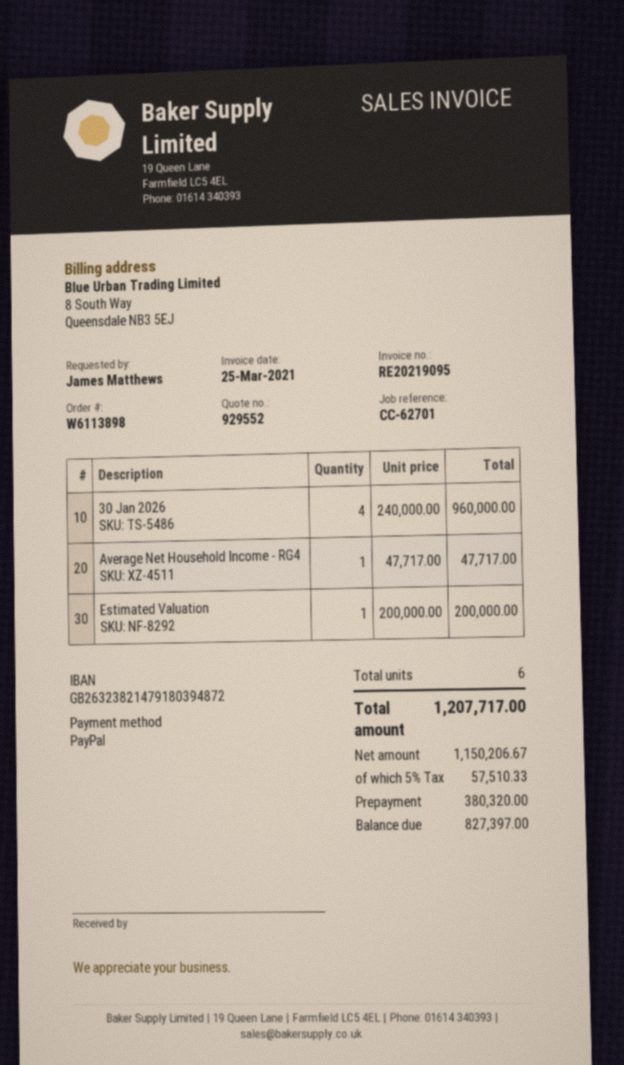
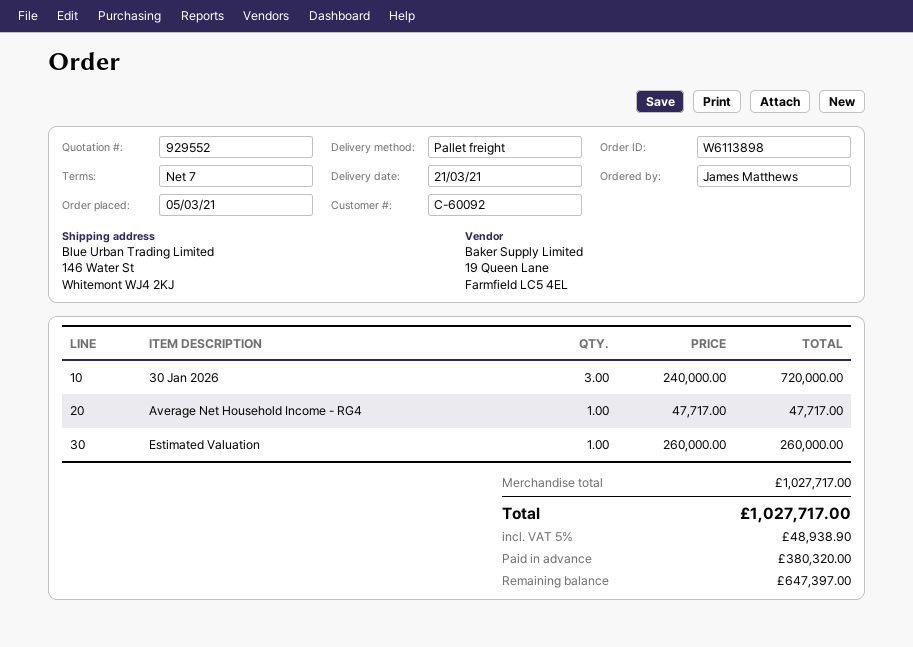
30 Jan 2026: 4 x 240000.00 = 960000.00 -> 3 x 240000.00 = 720000.00
Estimated Valuation: 1 x 200000.00 = 200000.00 -> 1 x 260000.00 = 260000.00
tax: 5% = 57510.33 -> 5% = 48938.90
total: 1207717.00 -> 1027717.00
balance: 827397.00 -> 647397.00

